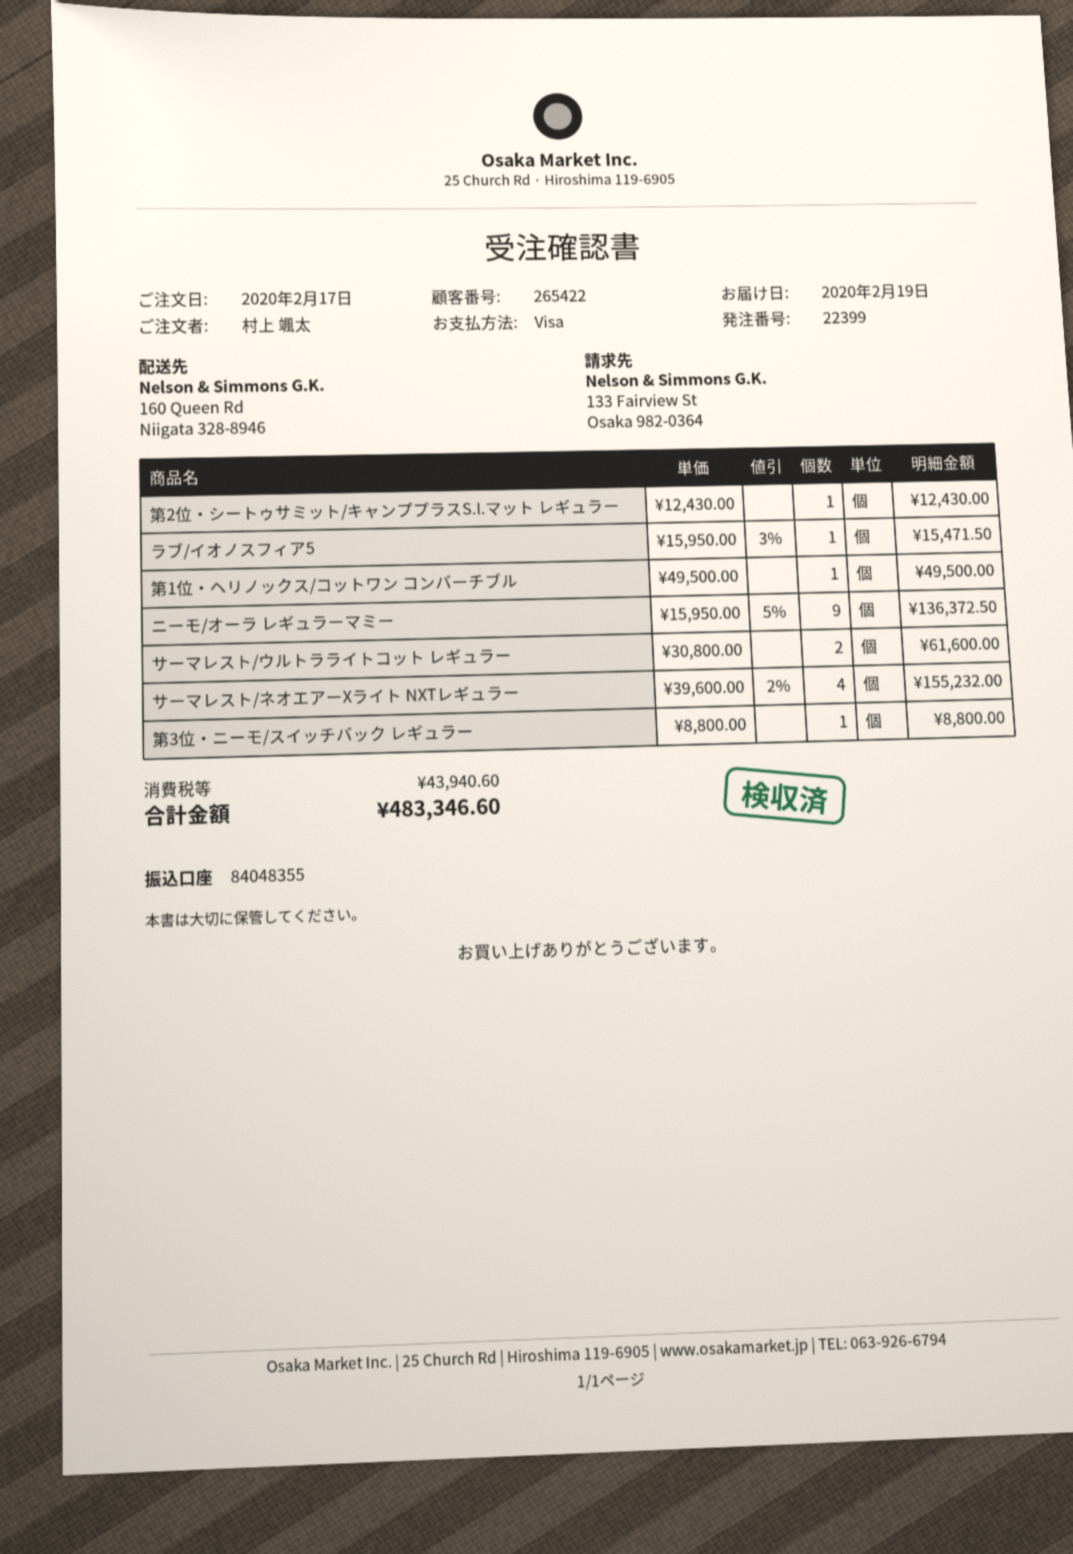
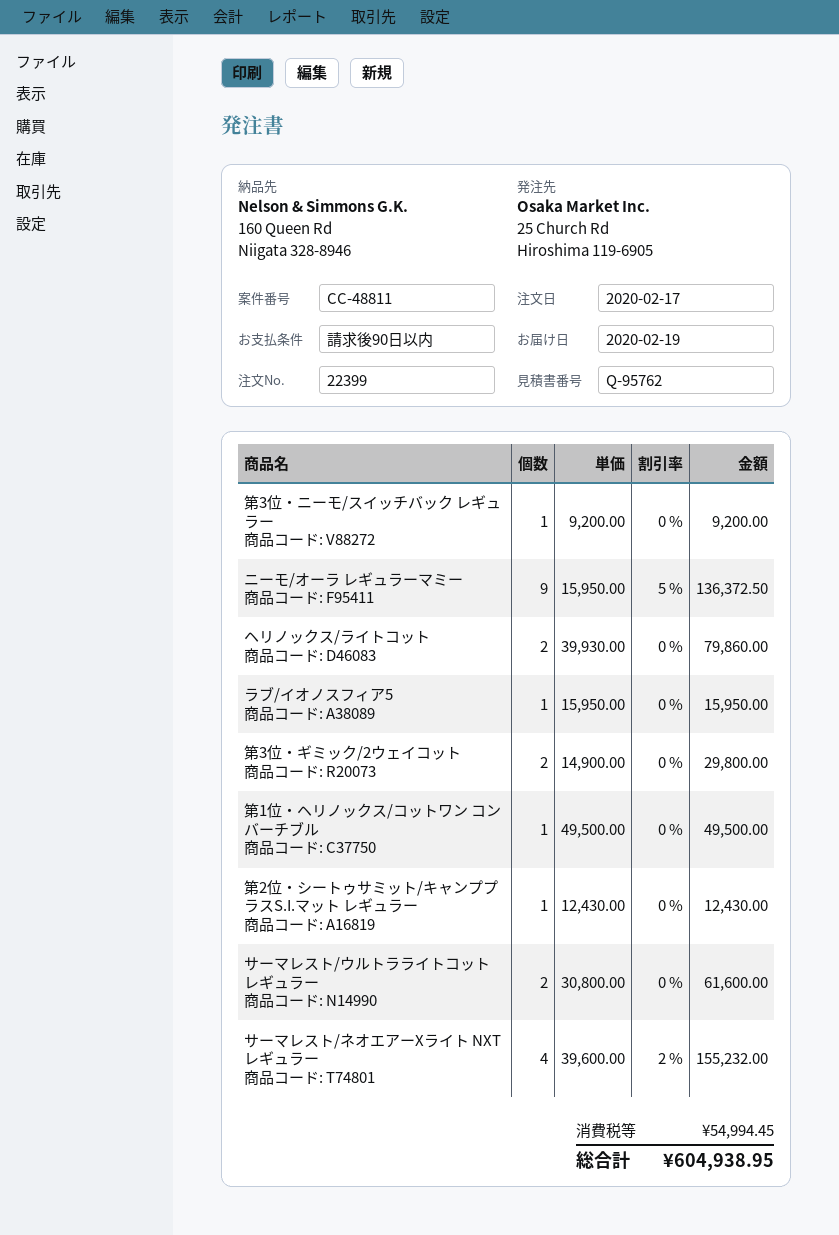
ラブ/イオノスフィア5: 1 x 15950.00 - 3% = 15471.50 -> 1 x 15950.00 = 15950.00
第3位・ニーモ/スイッチバック レギュラー: 1 x 8800.00 = 8800.00 -> 1 x 9200.00 = 9200.00
ヘリノックス/ライトコット: none -> 2 x 39930.00 = 79860.00
第3位・ギミック/2ウェイコット: none -> 2 x 14900.00 = 29800.00
tax: 43940.60 -> 54994.45
total: 483346.60 -> 604938.95

